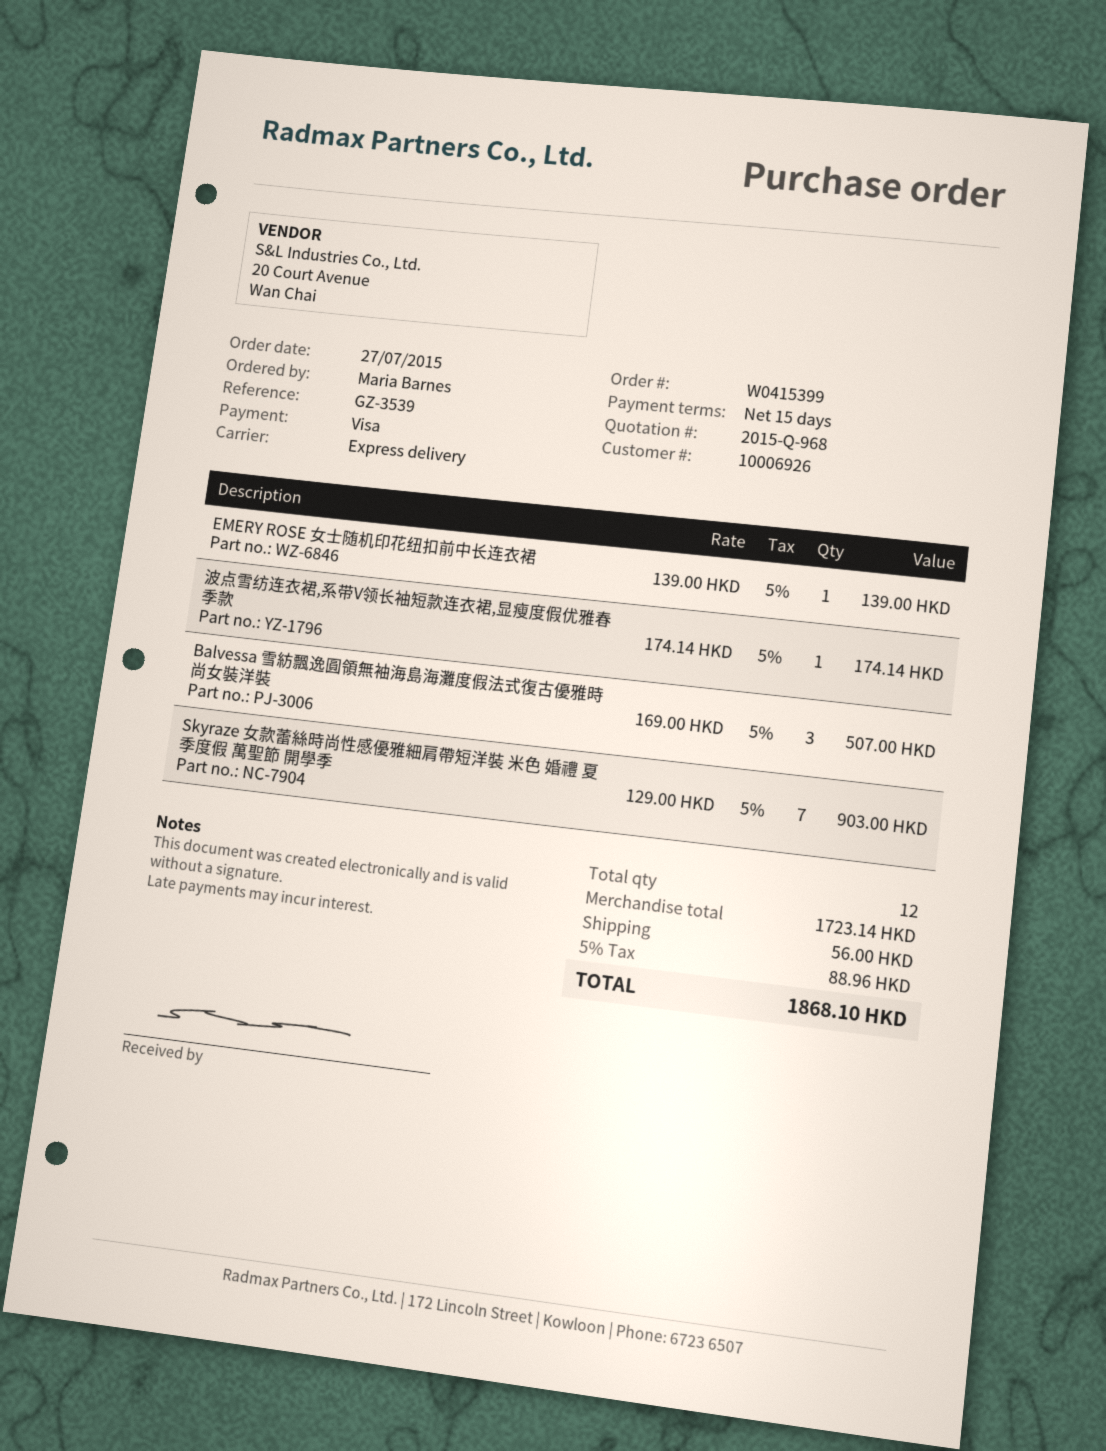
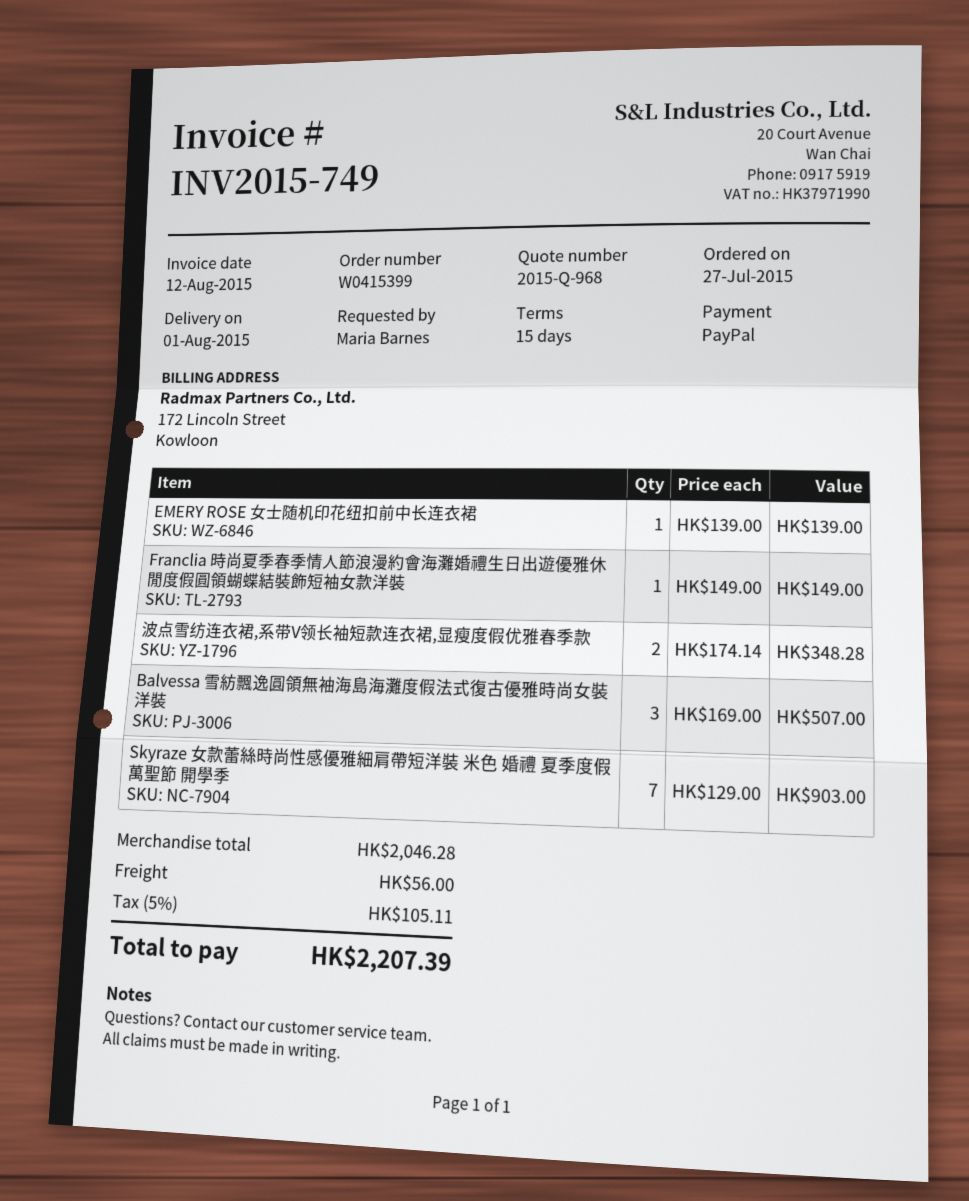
payment method: Visa -> PayPal
波点雪纺连衣裙,系带V领长袖短款连衣裙,显瘦度假优雅春季款: 1 x 174.14 = 174.14 -> 2 x 174.14 = 348.28
Franclia 時尚夏季春季情人節浪漫約會海灘婚禮生日出遊優雅休閒度假圓領蝴蝶結裝飾短袖女款洋裝: none -> 1 x 149.00 = 149.00
subtotal: 1723.14 -> 2046.28
tax: 5% = 88.96 -> 5% = 105.11
total: 1868.10 -> 2207.39

